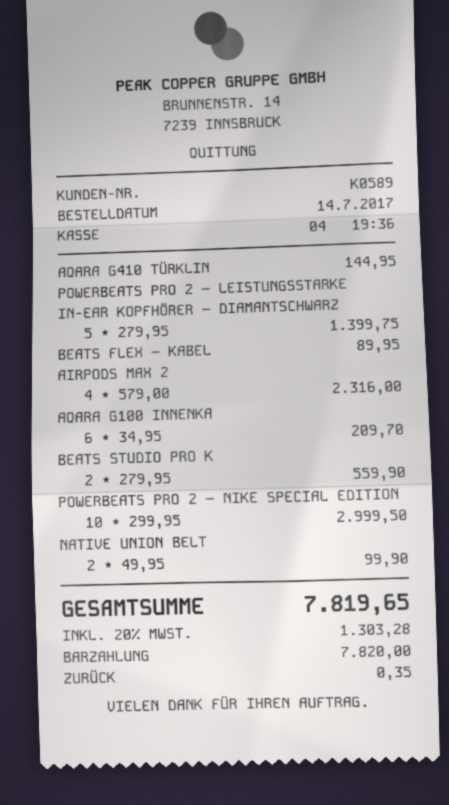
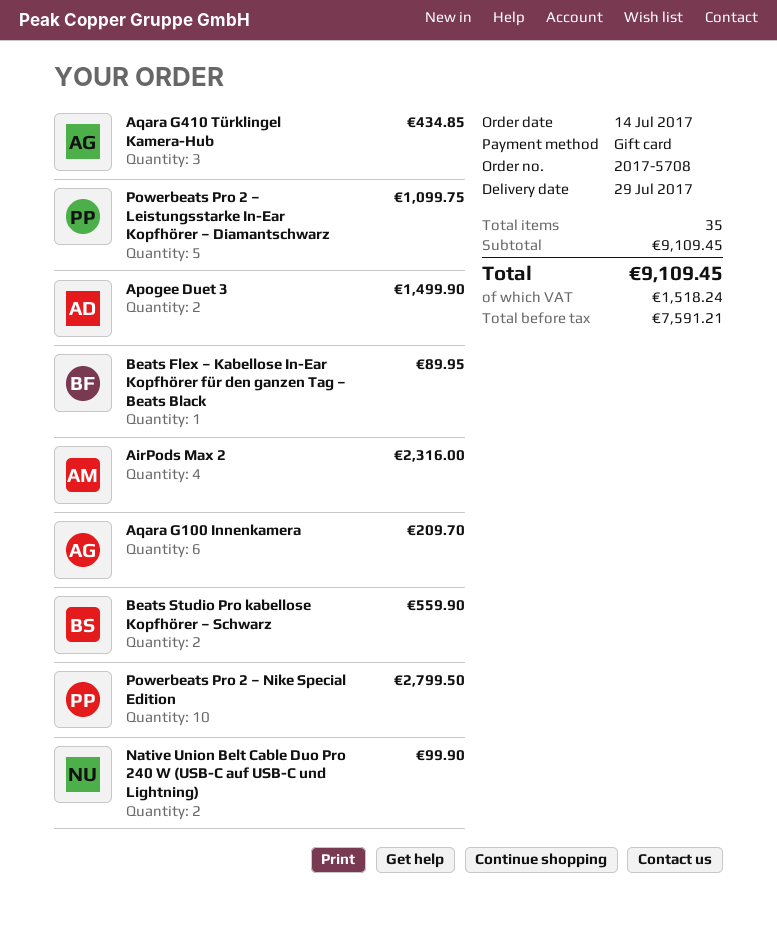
payment method: cash -> gift card
AQARA G410 TÜRKLIN: 1 for 144.95 -> 3 for 434.85
POWERBEATS PRO 2 – LEISTUNGSSTARKE IN-EAR KOPFHÖRER – DIAMANTSCHWARZ: 5 for 1399.75 -> 5 for 1099.75
POWERBEATS PRO 2 – NIKE SPECIAL EDITION: 10 for 2999.50 -> 10 for 2799.50
Apogee Duet 3: none -> 2 for 1499.90
tax: 1303.28 -> 1518.24
total: 7819.65 -> 9109.45

